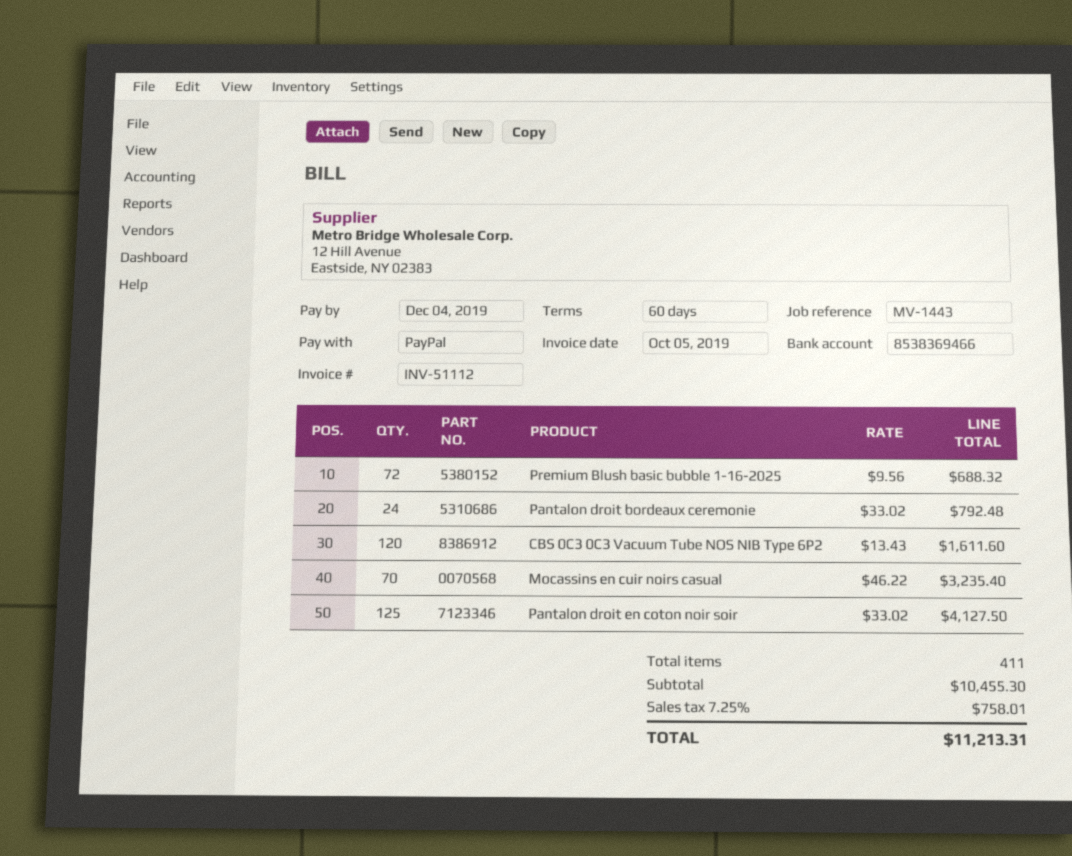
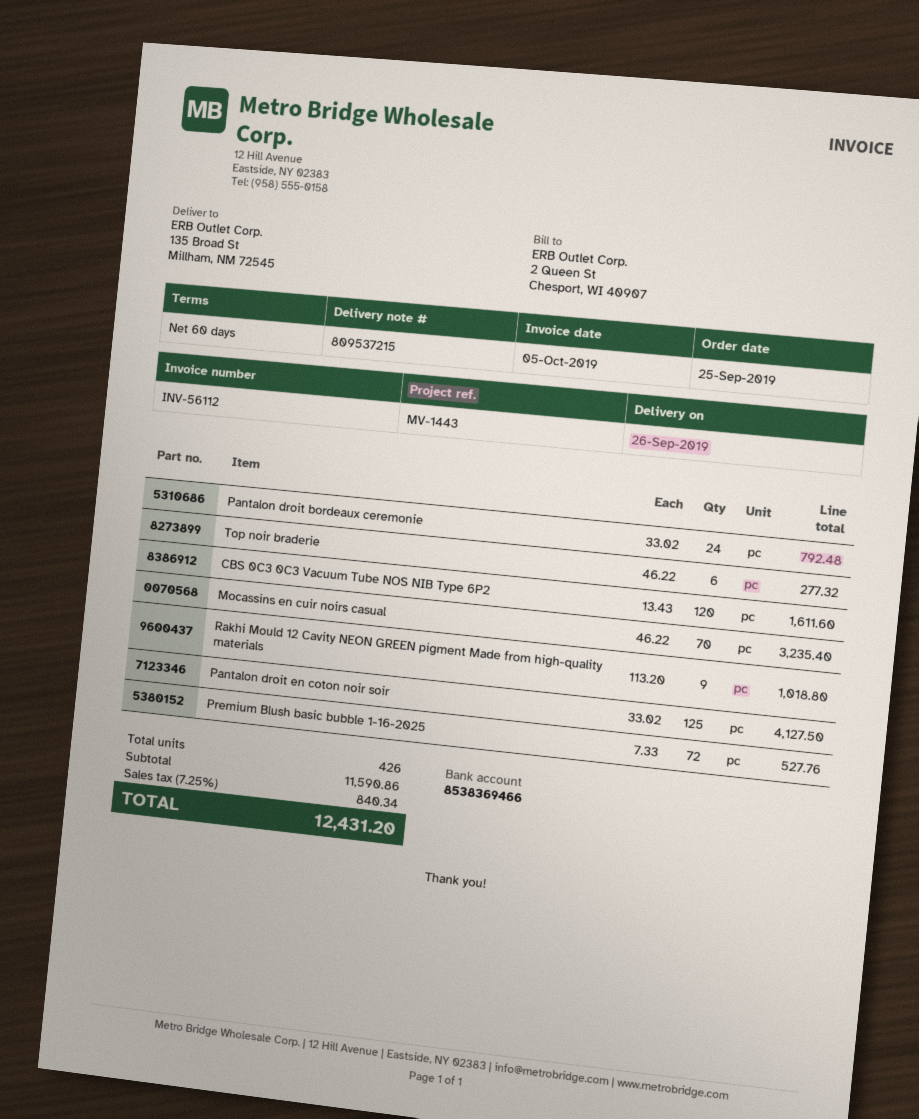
invoice number: INV-51112 -> INV-56112
Premium Blush basic bubble 1-16-2025: 72 x 9.56 = 688.32 -> 72 x 7.33 = 527.76
Top noir braderie: none -> 6 x 46.22 = 277.32
Rakhi Mould 12 Cavity NEON GREEN pigment Made from high-quality materials: none -> 9 x 113.20 = 1018.80
total quantity: 411 -> 426
subtotal: 10455.30 -> 11590.86
tax: 7.25% = 758.01 -> 7.25% = 840.34
total: 11213.31 -> 12431.20

